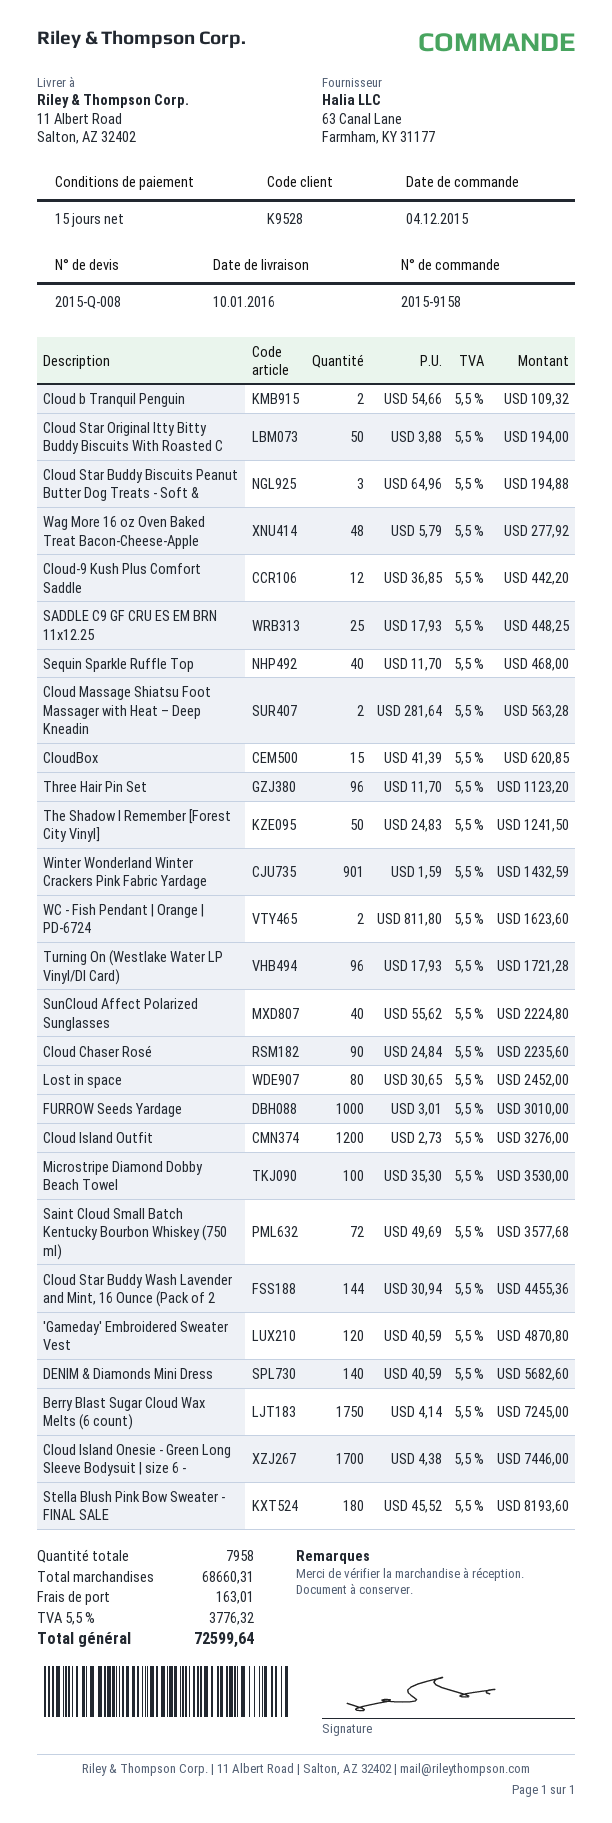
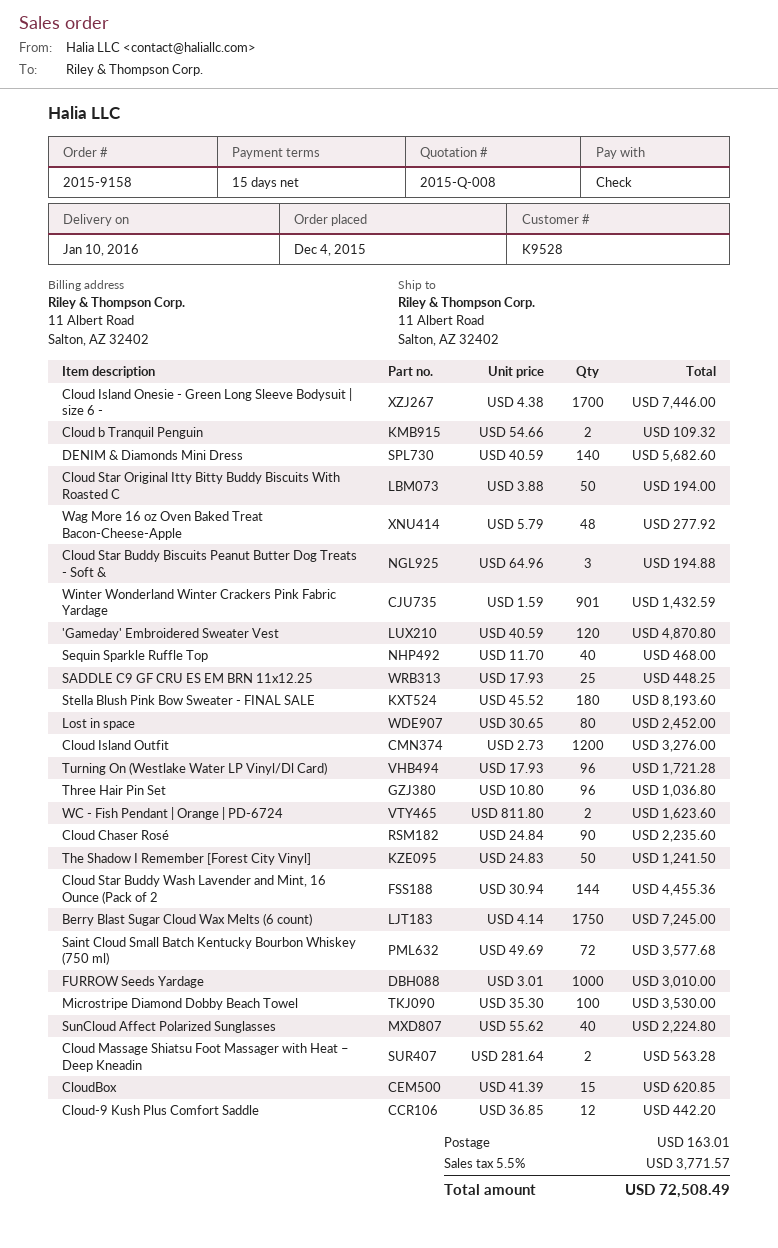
Three Hair Pin Set: 96 x 11.70 = 1123.20 -> 96 x 10.80 = 1036.80
tax: 5.5% = 3776.32 -> 5.5% = 3771.57
total: 72599.64 -> 72508.49

